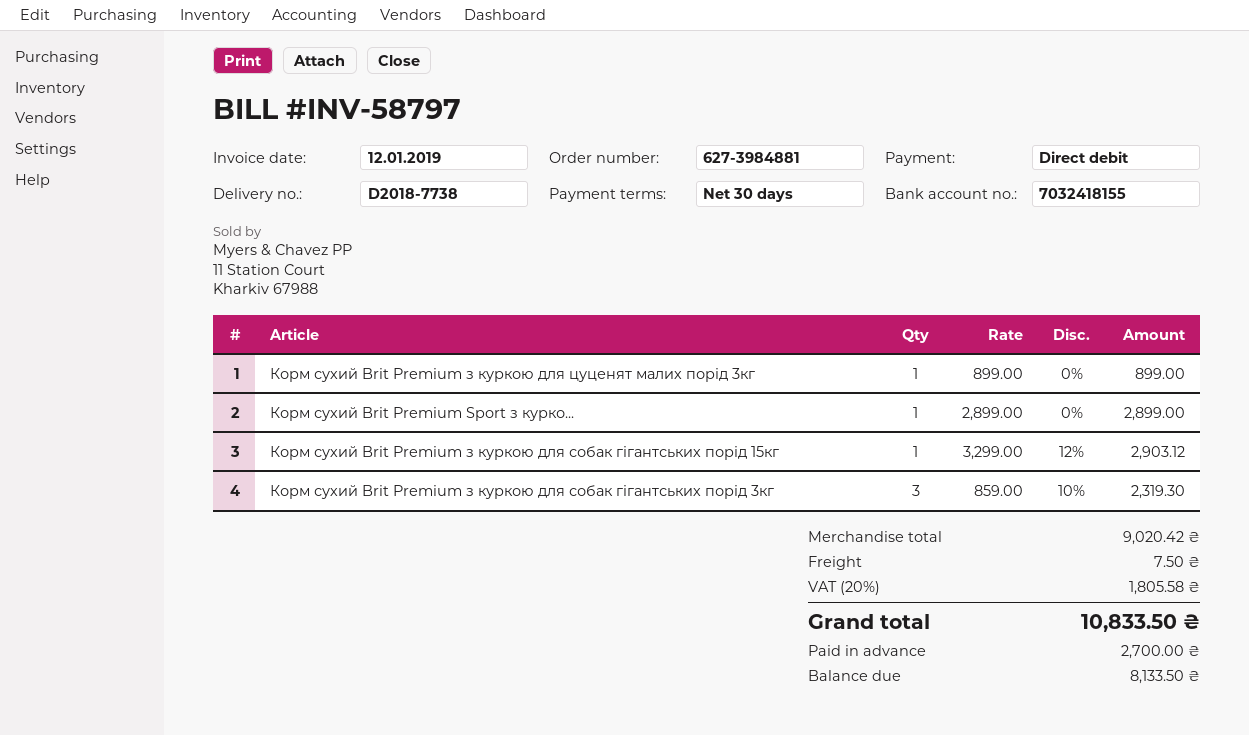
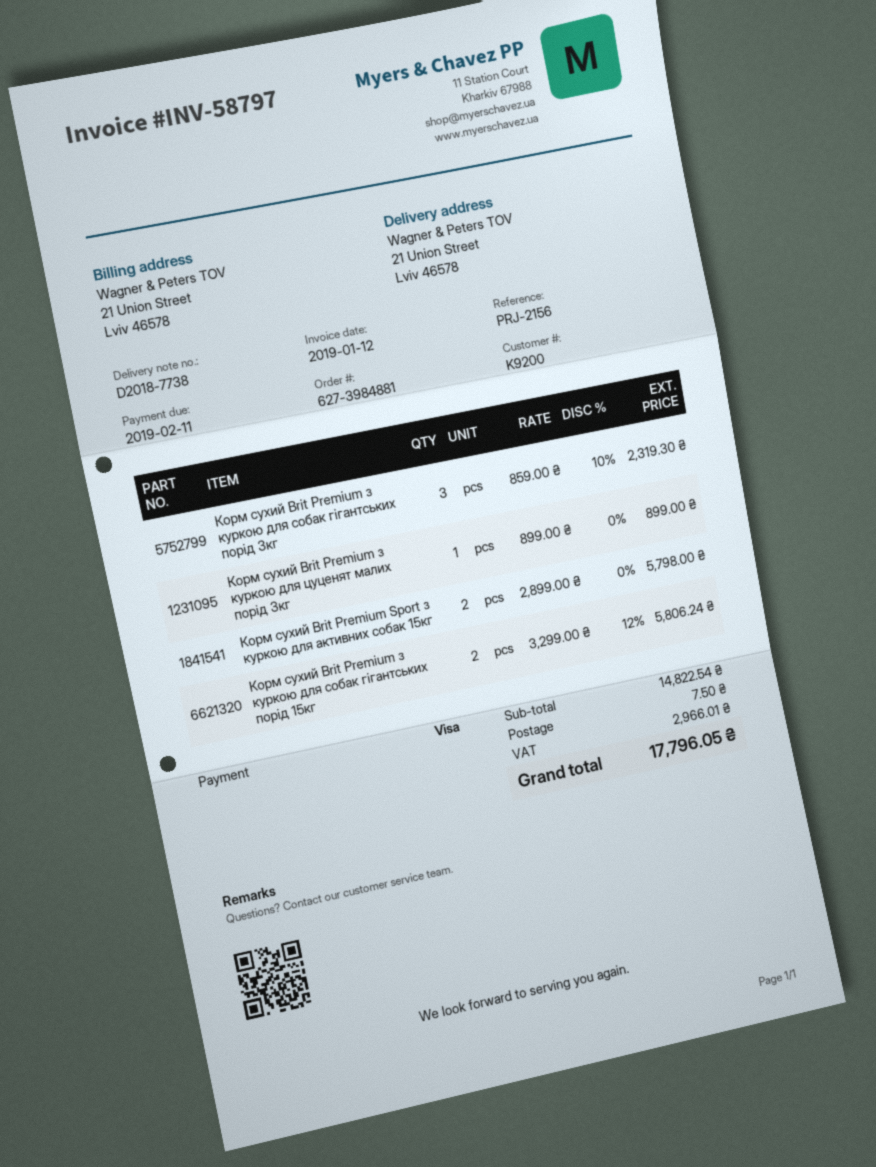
payment method: direct debit -> Visa
Корм сухий Brit Premium Sport з курко...: 1 x 2899.00 = 2899.00 -> 2 x 2899.00 = 5798.00
Корм сухий Brit Premium з куркою для собак гігантських порід 15кг: 1 x 3299.00 - 12% = 2903.12 -> 2 x 3299.00 - 12% = 5806.24
subtotal: 9020.42 -> 14822.54
tax: 1805.58 -> 2966.01
total: 10833.50 -> 17796.05

